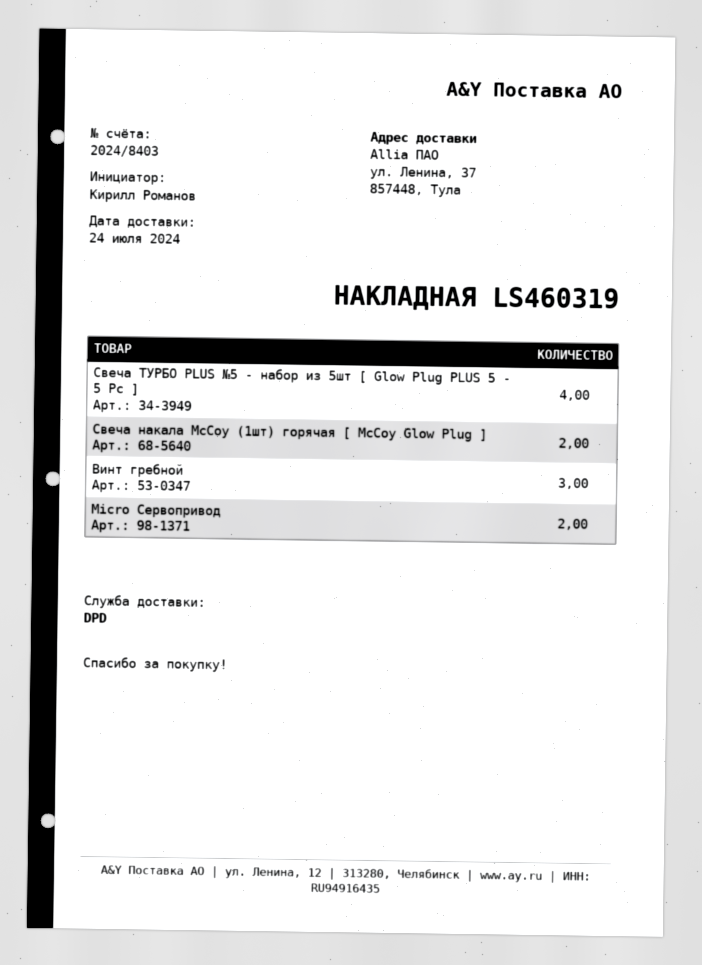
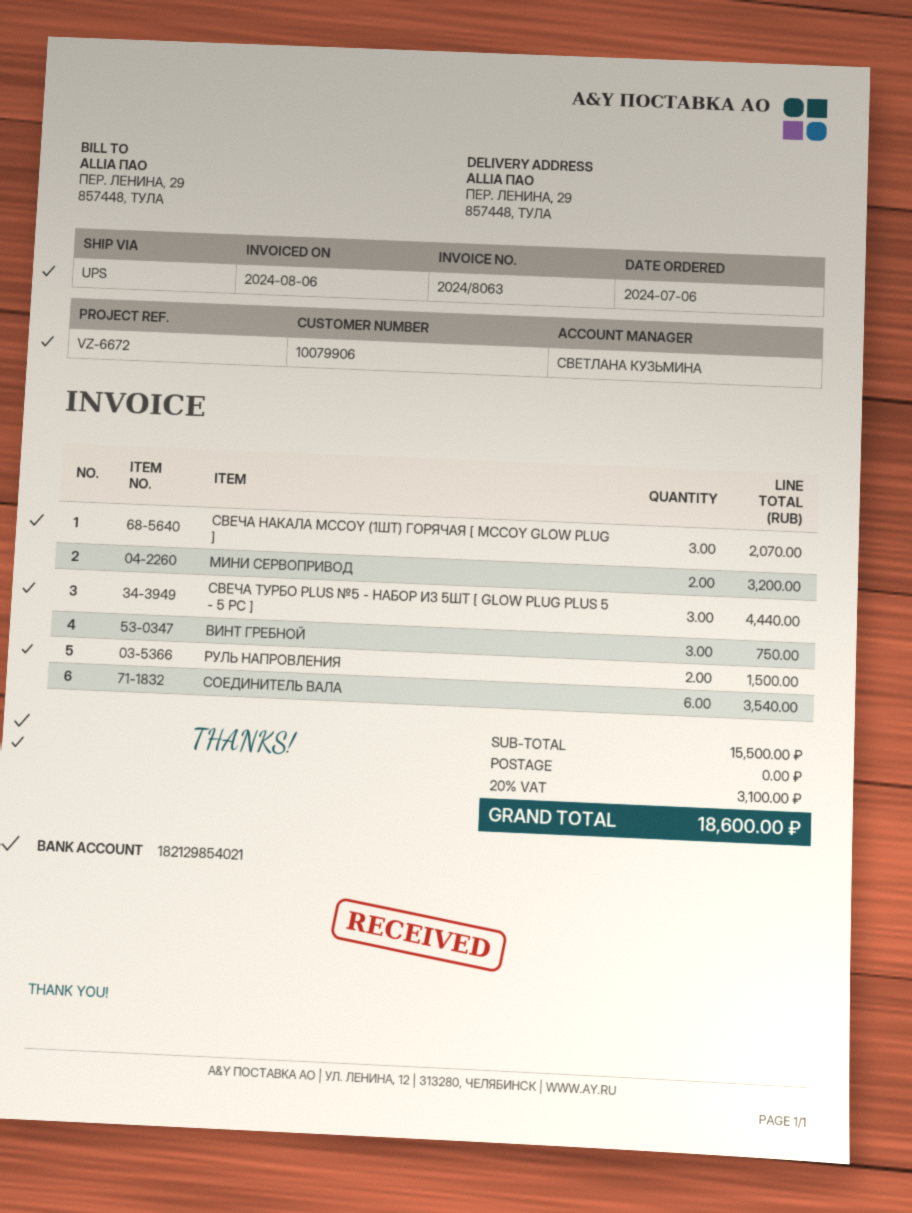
invoice number: 2024/8403 -> 2024/8063
shipping method: DPD -> UPS
ship to: ул. Ленина, 37, 857448, Тула -> ПЕР. ЛЕНИНА, 29, 857448, ТУЛА
Свеча ТУРБО PLUS №5 - набор из 5шт [ Glow Plug PLUS 5 - 5 Pc ]: 4 -> 3
Свеча накала McCoy (1шт) горячая [ McCoy Glow Plug ]: 2 -> 3
Micro Сервопривод: 2 -> none
МИНИ СЕРВОПРИВОД: none -> 2
РУЛЬ НАПРОВЛЕНИЯ: none -> 2
СОЕДИНИТЕЛЬ ВАЛА: none -> 6

